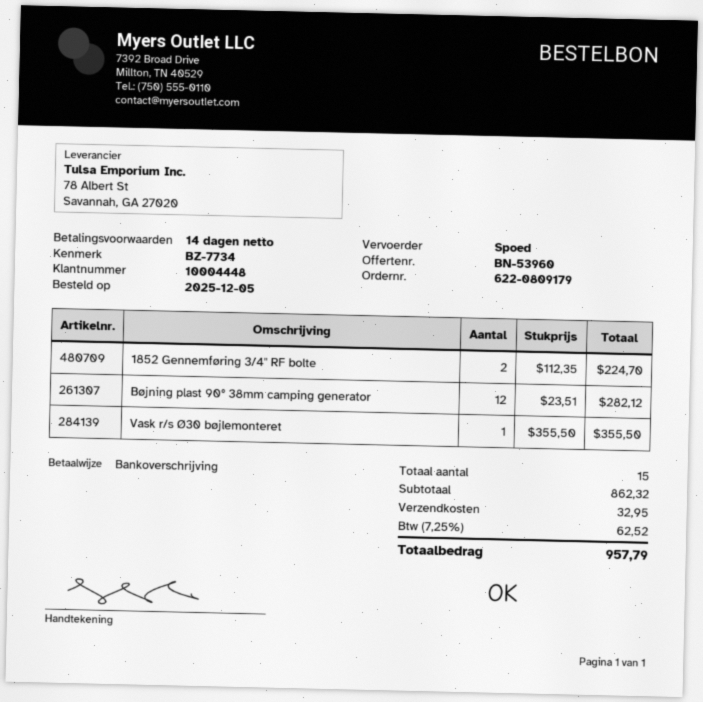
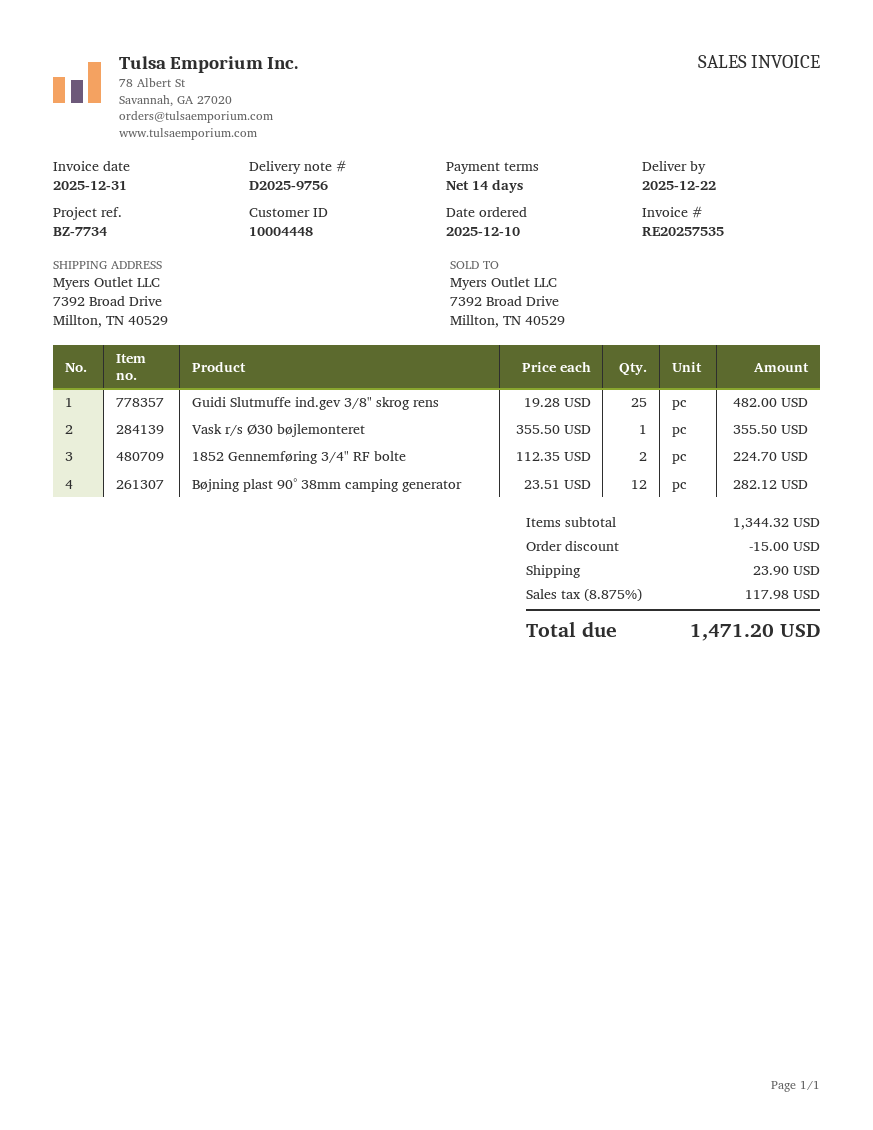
order date: 2025-12-05 -> 2025-12-10
Guidi Slutmuffe ind.gev 3/8" skrog rens: none -> 25 x 19.28 = 482.00
subtotal: 862.32 -> 1344.32
discount: none -> 15.00
shipping: 32.95 -> 23.90
tax: 7.25% = 62.52 -> 8.875% = 117.98
total: 957.79 -> 1471.20

